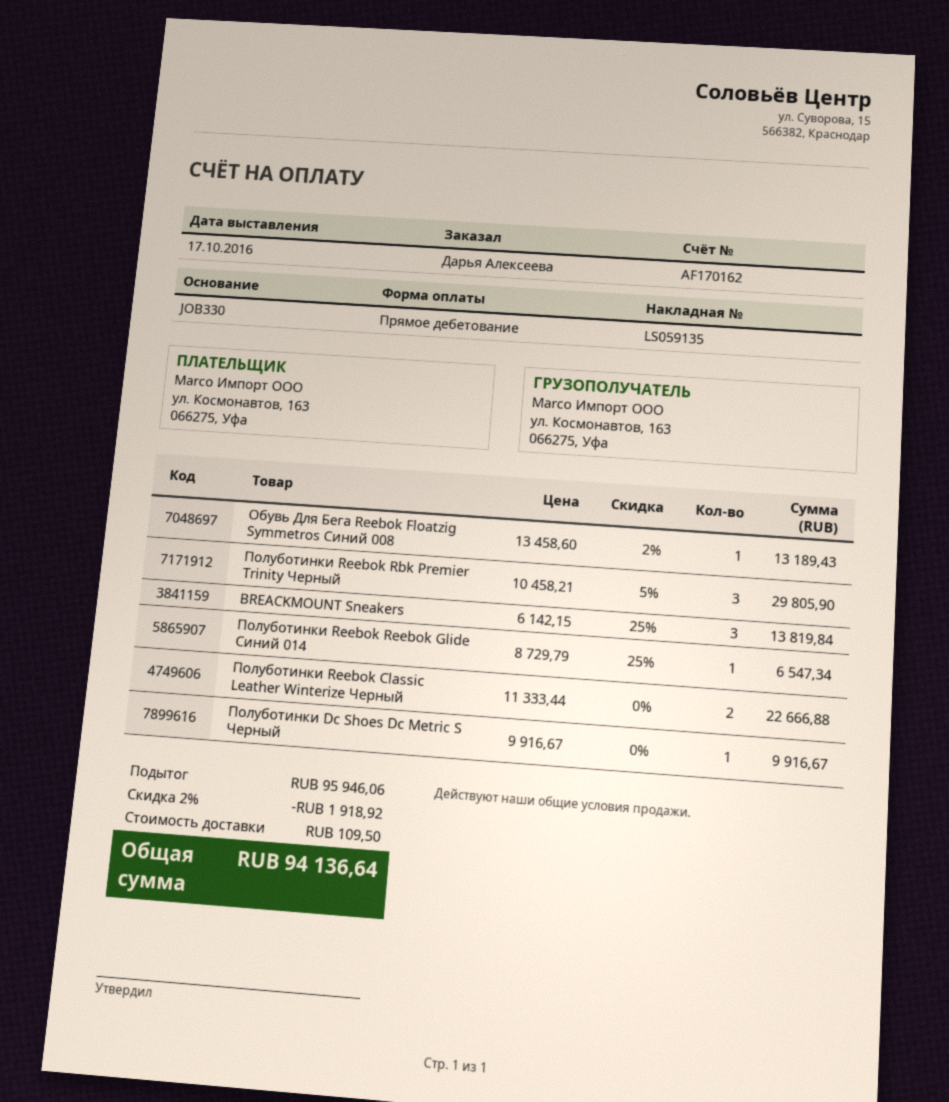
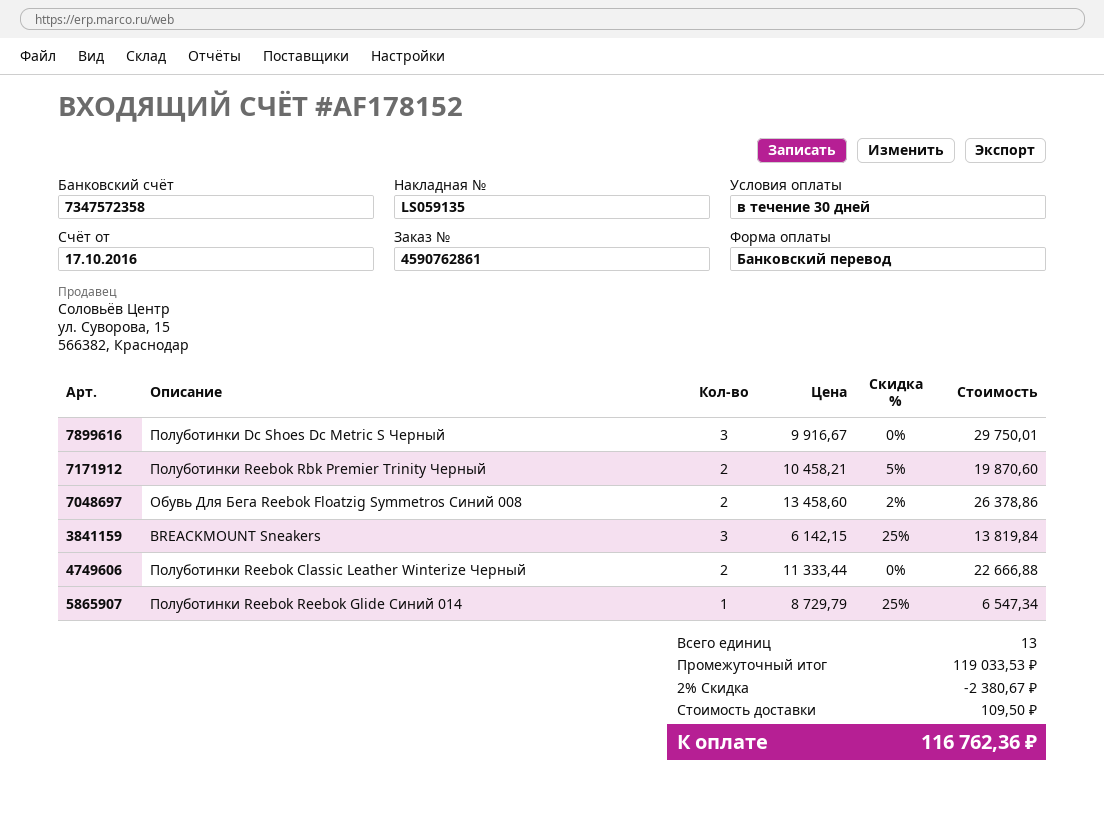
invoice number: AF170162 -> AF178152
payment method: direct debit -> bank transfer
Обувь Для Бега Reebok Floatzig Symmetros Синий 008: 1 x 13458.60 - 2% = 13189.43 -> 2 x 13458.60 - 2% = 26378.86
Полуботинки Reebok Rbk Premier Trinity Черный: 3 x 10458.21 - 5% = 29805.90 -> 2 x 10458.21 - 5% = 19870.60
Полуботинки Dc Shoes Dc Metric S Черный: 1 x 9916.67 = 9916.67 -> 3 x 9916.67 = 29750.01
subtotal: 95946.06 -> 119033.53
discount: 2% = 1918.92 -> 2% = 2380.67
total: 94136.64 -> 116762.36

